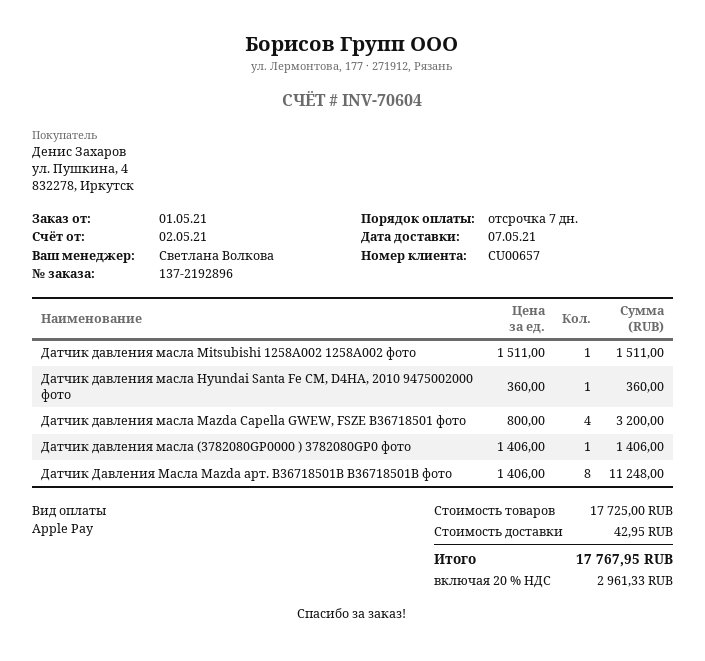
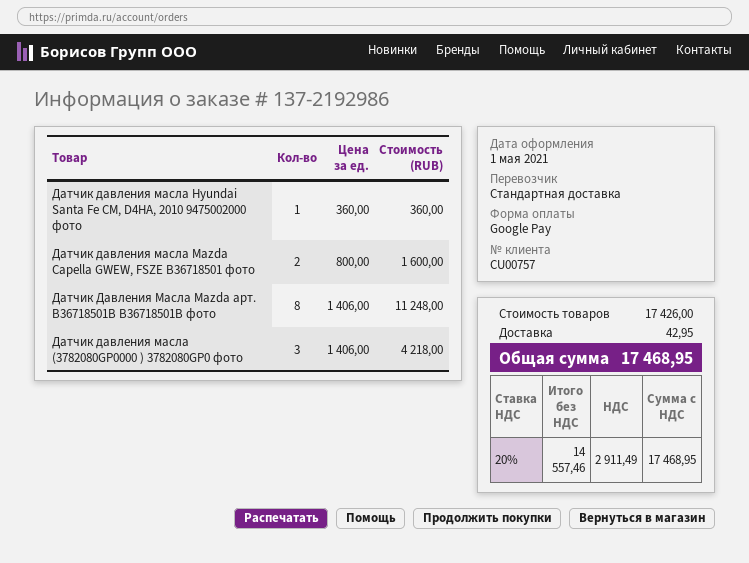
order number: 137-2192896 -> 137-2192986
customer number: CU00657 -> CU00757
payment method: Apple Pay -> Google Pay
Датчик давления масла Mitsubishi 1258A002 1258A002 фото: 1 x 1511.00 = 1511.00 -> none
Датчик давления масла Mazda Capella GWEW, FSZE B36718501 фото: 4 x 800.00 = 3200.00 -> 2 x 800.00 = 1600.00
Датчик давления масла (3782080GP0000 ) 3782080GP0 фото: 1 x 1406.00 = 1406.00 -> 3 x 1406.00 = 4218.00
subtotal: 17725.00 -> 17426.00
tax: 20% = 2961.33 -> 20% = 2911.49
total: 17767.95 -> 17468.95

